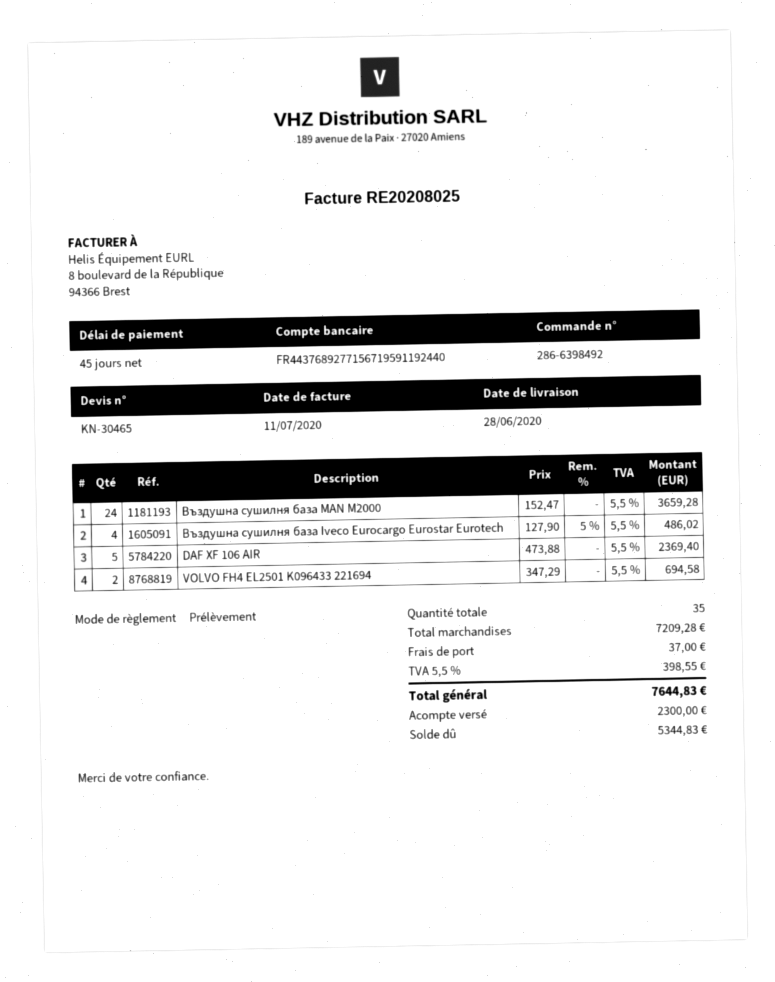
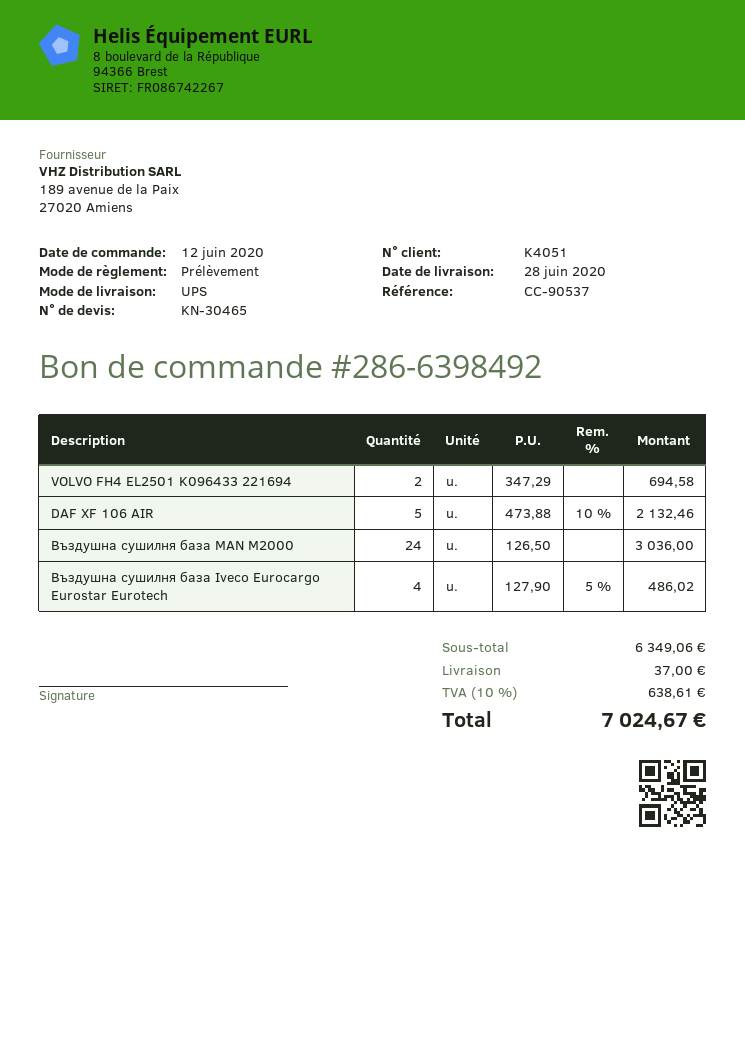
Въздушна сушилня база MAN M2000: 24 x 152.47 = 3659.28 -> 24 x 126.50 = 3036.00
DAF XF 106 AIR: 5 x 473.88 = 2369.40 -> 5 x 473.88 - 10% = 2132.46
subtotal: 7209.28 -> 6349.06
tax: 5.5% = 398.55 -> 10% = 638.61
total: 7644.83 -> 7024.67

